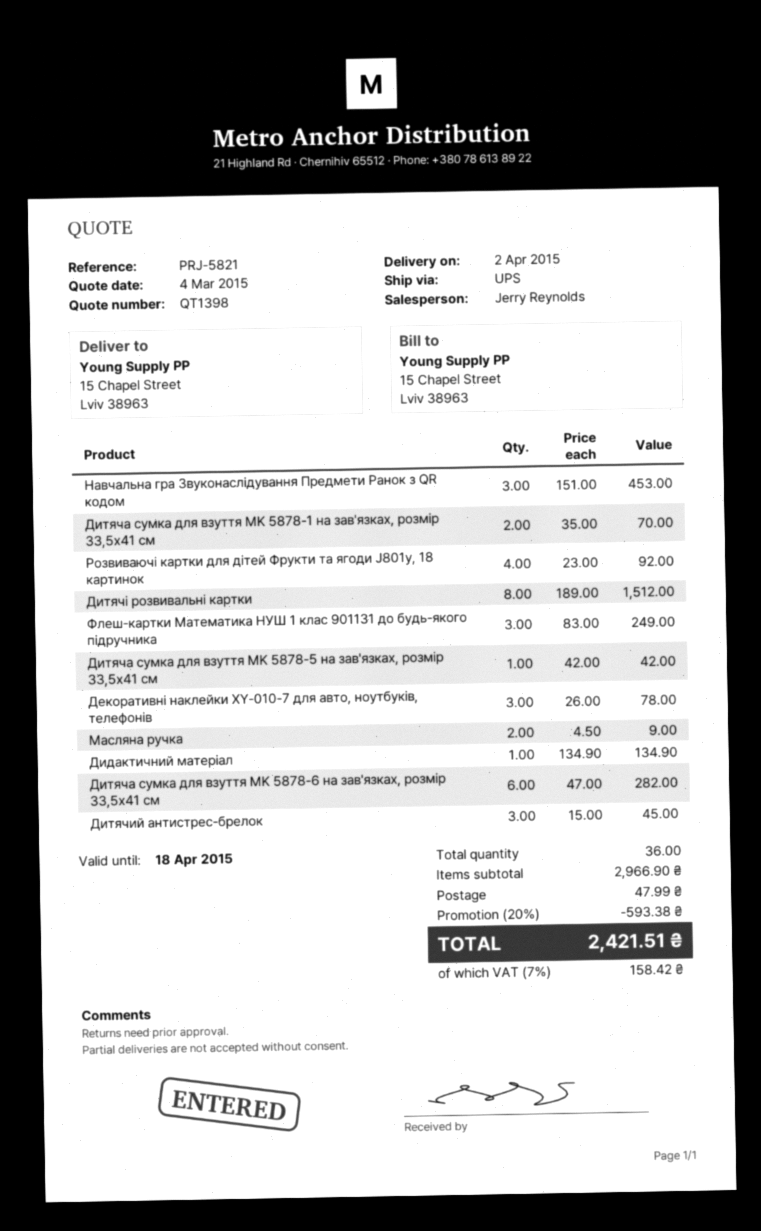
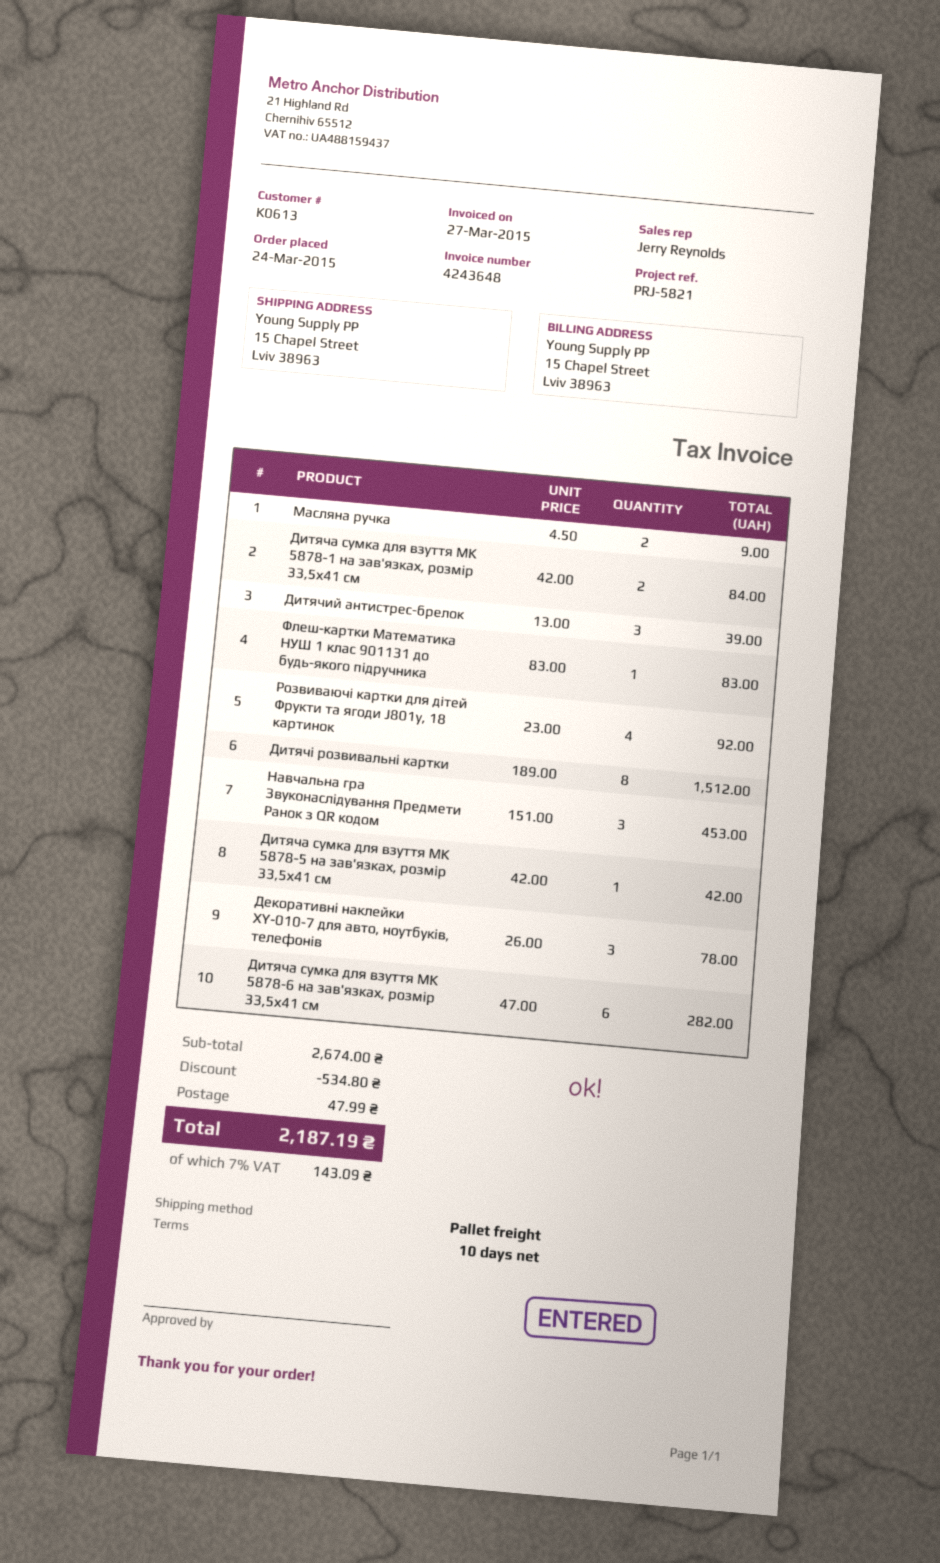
shipping method: UPS -> pallet freight
Дитяча сумка для взуття MK 5878-1 на зав'язках, розмір 33,5х41 см: 2 x 35.00 = 70.00 -> 2 x 42.00 = 84.00
Флеш-картки Математика НУШ 1 клас 901131 до будь-якого підручника: 3 x 83.00 = 249.00 -> 1 x 83.00 = 83.00
Дидактичний матеріал: 1 x 134.90 = 134.90 -> none
Дитячий антистрес-брелок: 3 x 15.00 = 45.00 -> 3 x 13.00 = 39.00
subtotal: 2966.90 -> 2674.00
discount: 593.38 -> 534.80
tax: 7% = 158.42 -> 7% = 143.09
total: 2421.51 -> 2187.19

